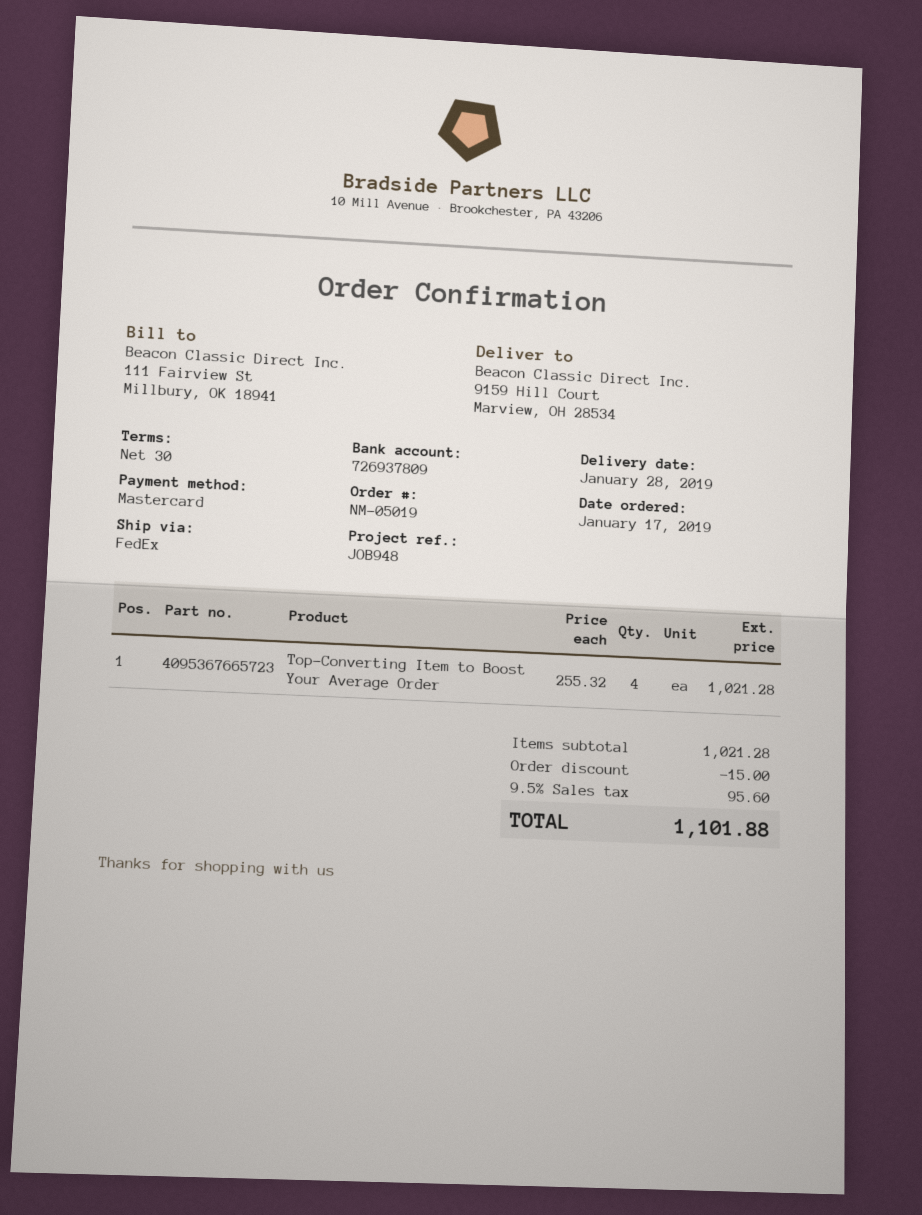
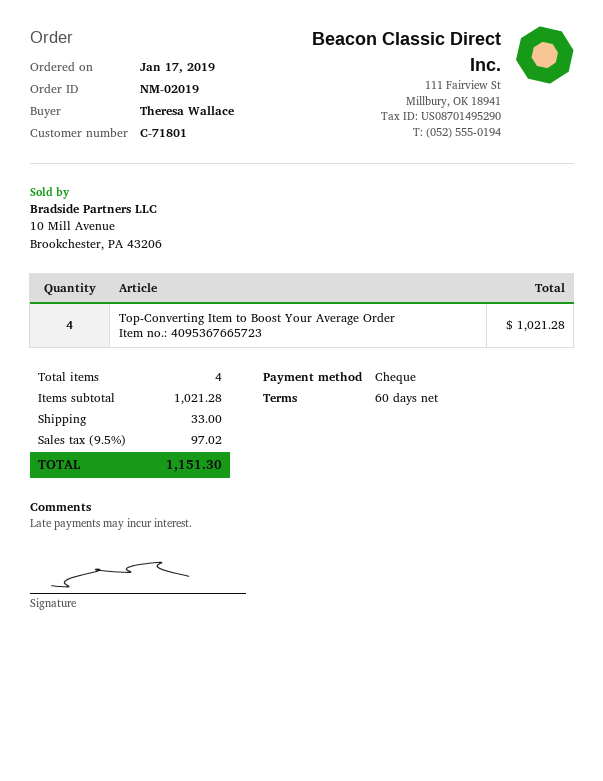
order number: NM-05019 -> NM-02019
payment terms: 30 days -> 60 days
payment method: Mastercard -> cheque
discount: 15.00 -> none
shipping: none -> 33.00
tax: 9.5% = 95.60 -> 9.5% = 97.02
total: 1101.88 -> 1151.30

